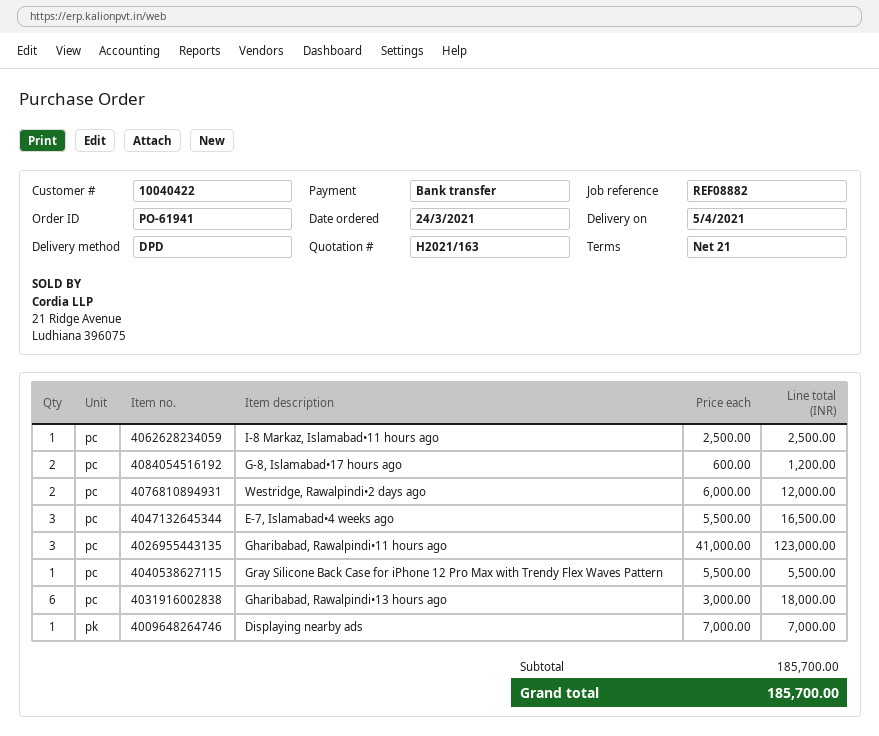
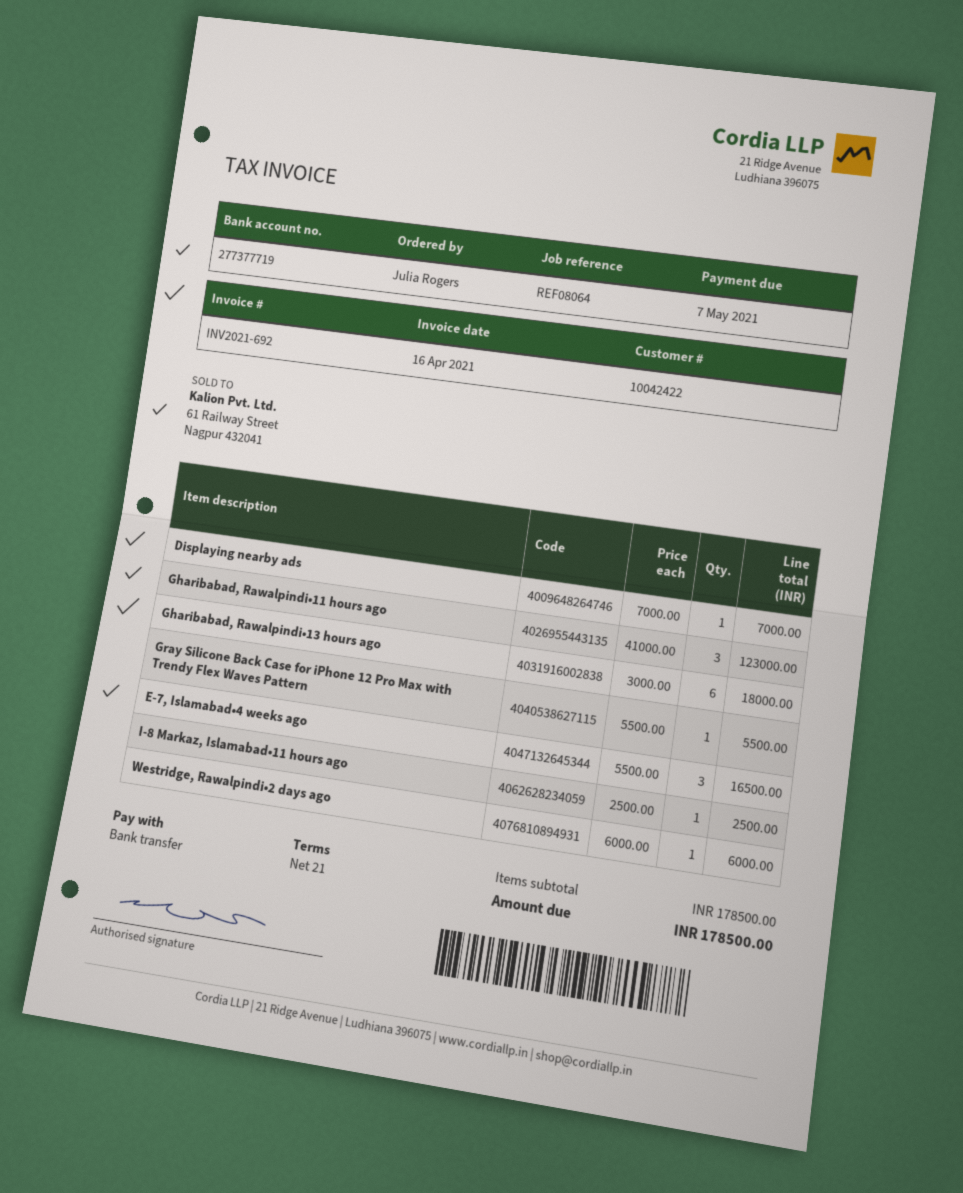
customer number: 10040422 -> 10042422
reference: REF08882 -> REF08064
G-8, Islamabad•17 hours ago: 2 x 600.00 = 1200.00 -> none
Westridge, Rawalpindi•2 days ago: 2 x 6000.00 = 12000.00 -> 1 x 6000.00 = 6000.00
subtotal: 185700.00 -> 178500.00
total: 185700.00 -> 178500.00

